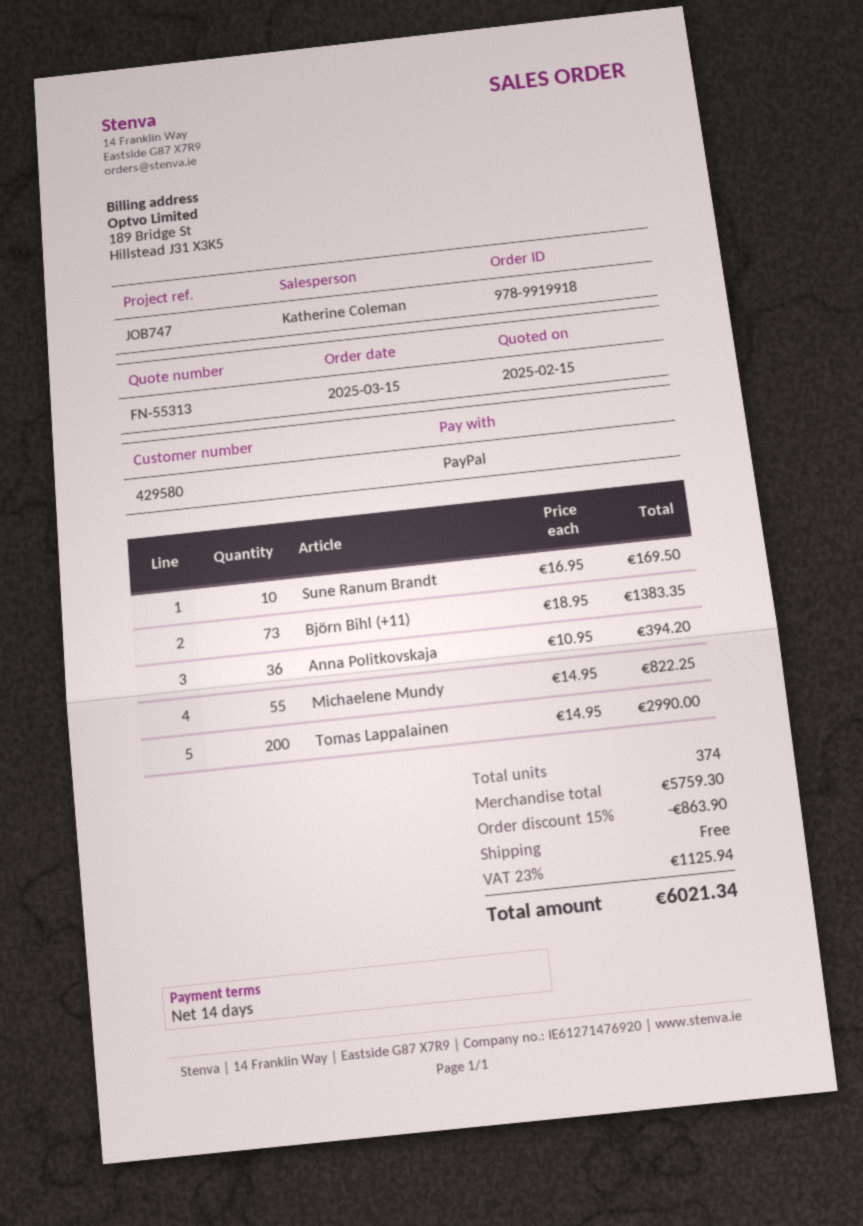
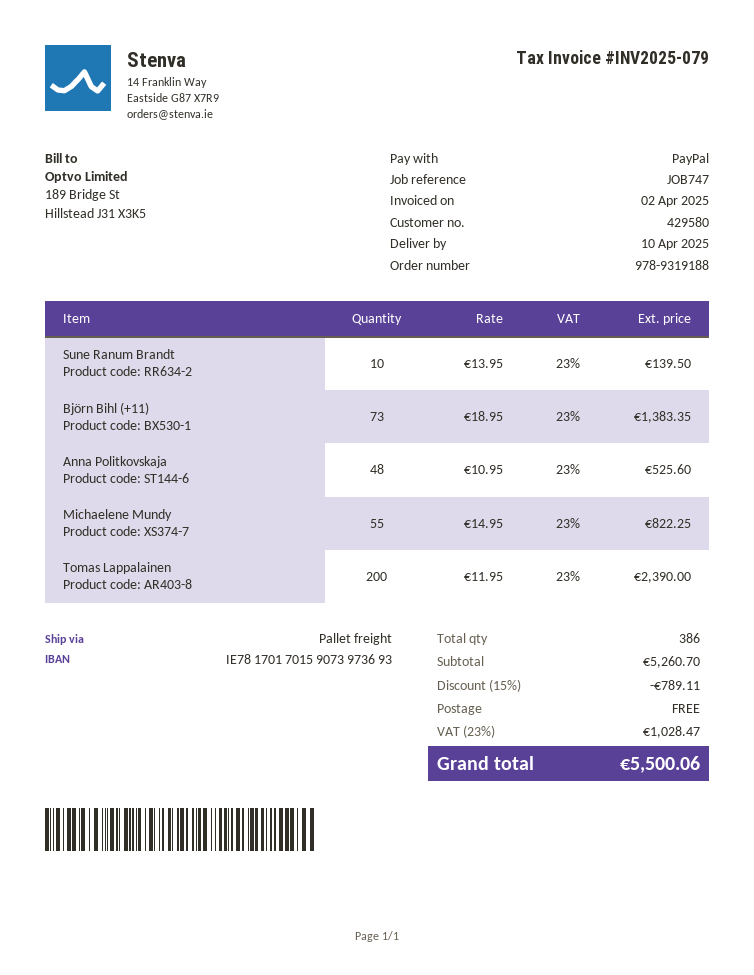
order number: 978-9919918 -> 978-9319188
Sune Ranum Brandt: 10 x 16.95 = 169.50 -> 10 x 13.95 = 139.50
Anna Politkovskaja: 36 x 10.95 = 394.20 -> 48 x 10.95 = 525.60
Tomas Lappalainen: 200 x 14.95 = 2990.00 -> 200 x 11.95 = 2390.00
total quantity: 374 -> 386
subtotal: 5759.30 -> 5260.70
discount: 15% = 863.90 -> 15% = 789.11
tax: 23% = 1125.94 -> 23% = 1028.47
total: 6021.34 -> 5500.06

